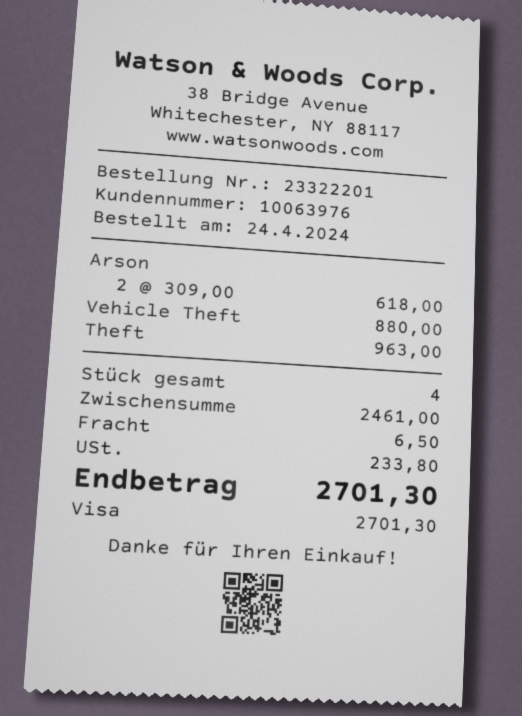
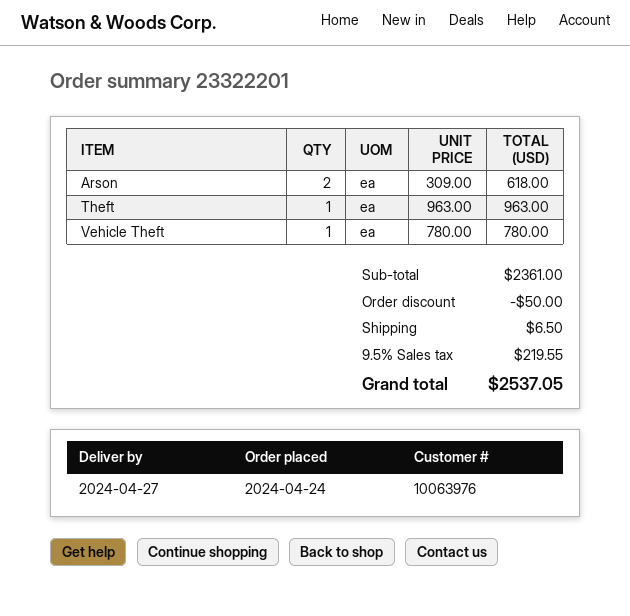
Vehicle Theft: 1 x 880.00 = 880.00 -> 1 x 780.00 = 780.00
subtotal: 2461.00 -> 2361.00
discount: none -> 50.00
tax: 233.80 -> 219.55
total: 2701.30 -> 2537.05

